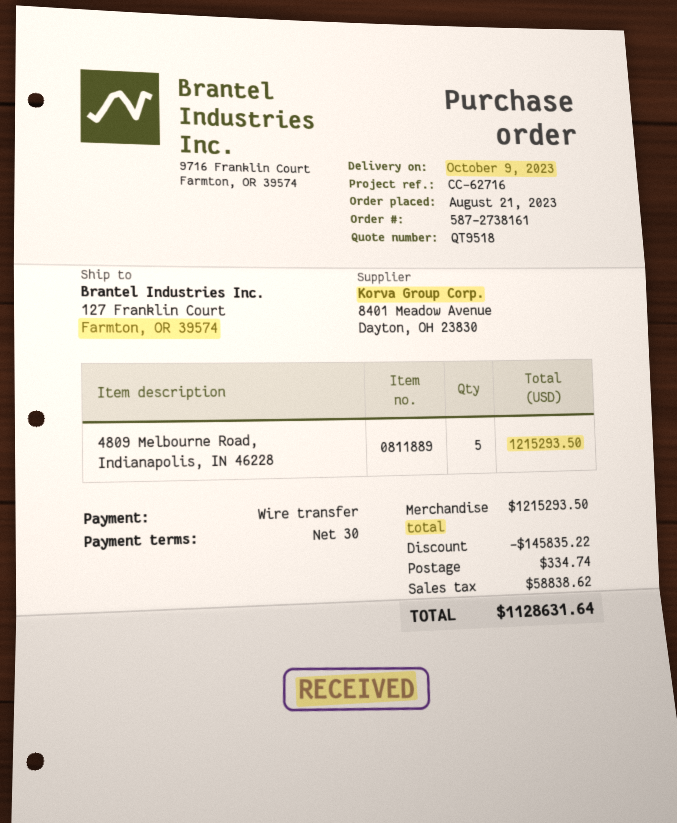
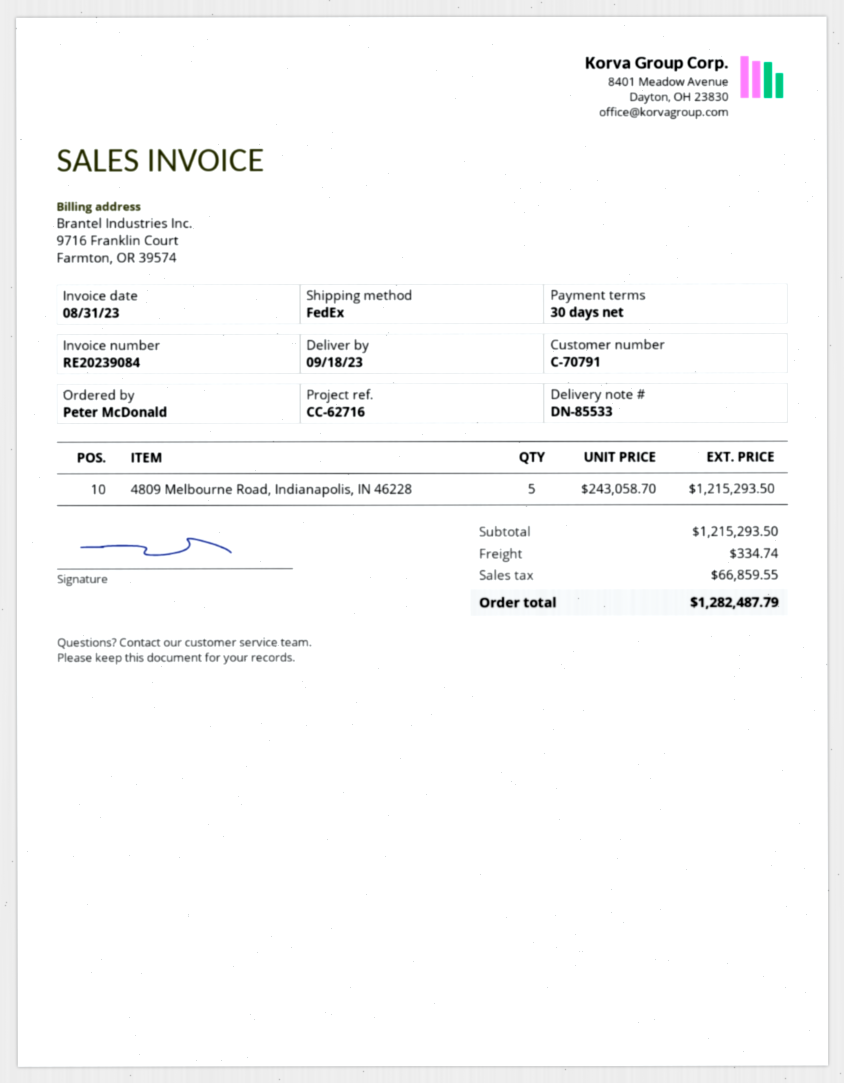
delivery date: 2023-10-09 -> 2023-09-18
discount: 145835.22 -> none
tax: 58838.62 -> 66859.55
total: 1128631.64 -> 1282487.79

